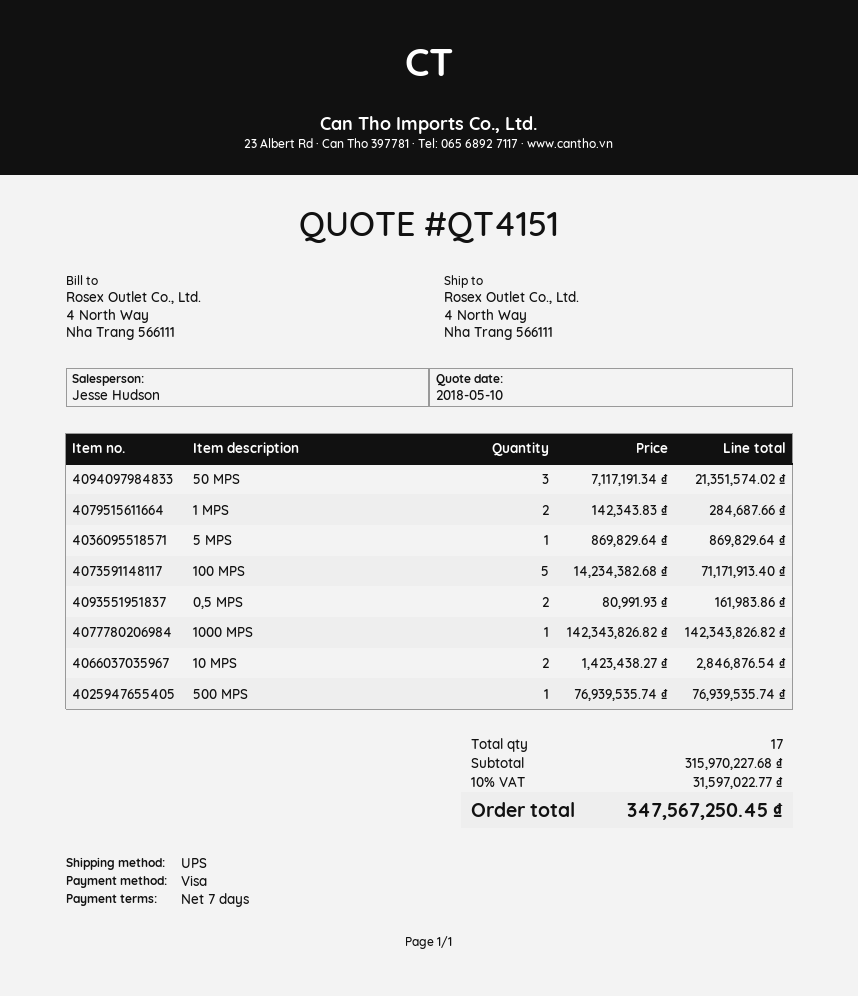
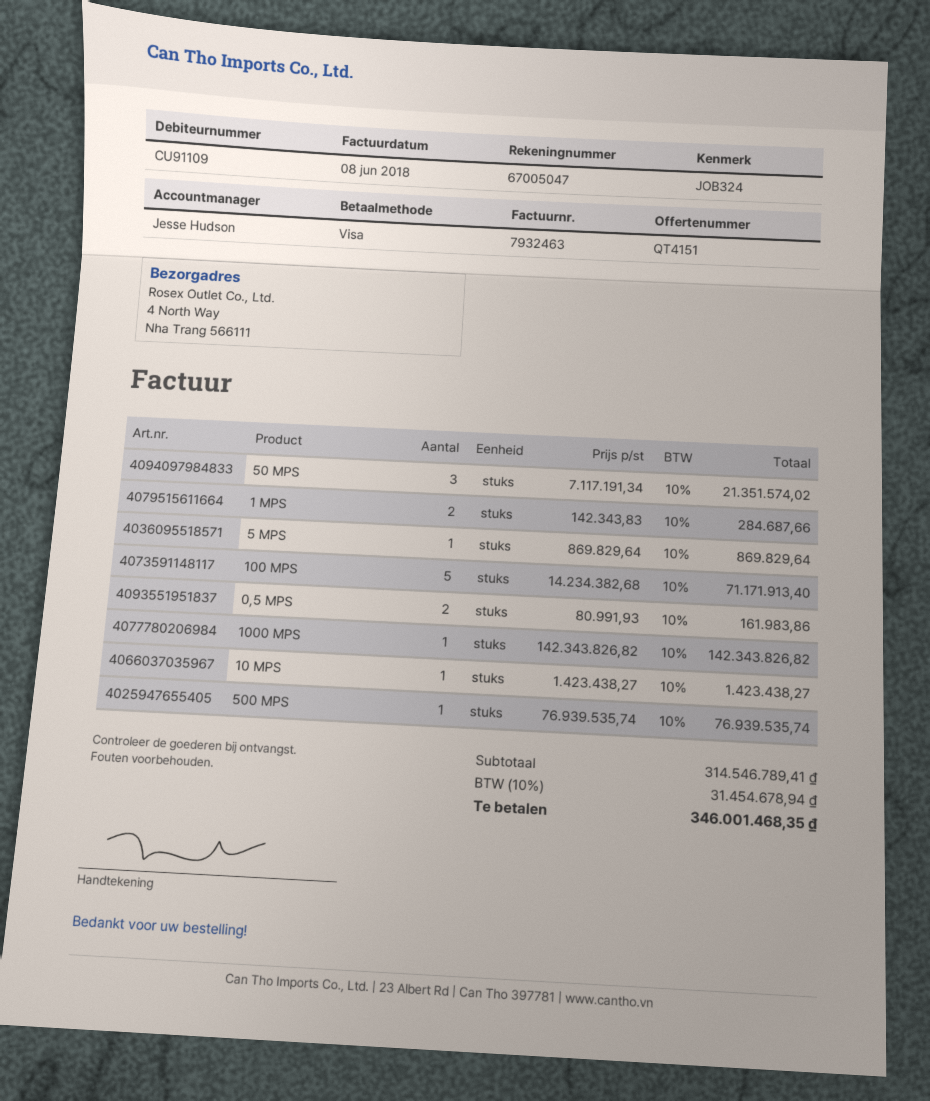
10 MPS: 2 x 1423438.27 = 2846876.54 -> 1 x 1423438.27 = 1423438.27
subtotal: 315970227.68 -> 314546789.41
tax: 10% = 31597022.77 -> 10% = 31454678.94
total: 347567250.45 -> 346001468.35

